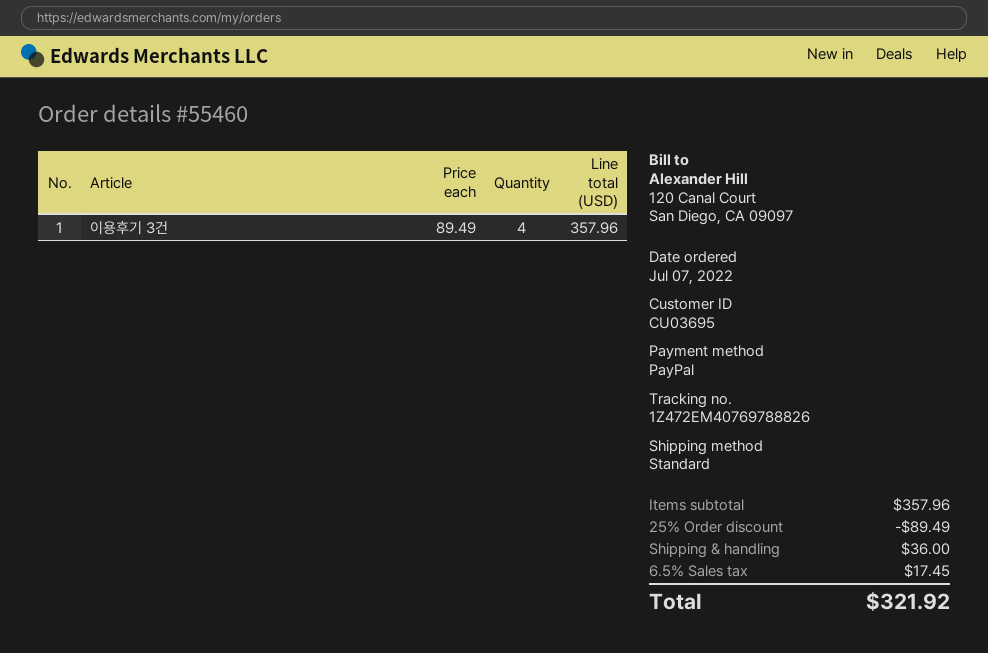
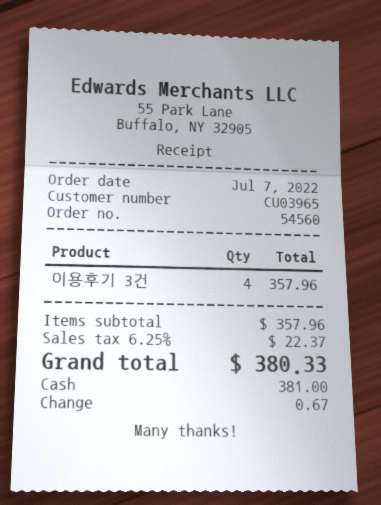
order number: 55460 -> 54560
customer number: CU03695 -> CU03965
payment method: PayPal -> cash
discount: 25% = 89.49 -> none
shipping: 36.00 -> none
tax: 6.5% = 17.45 -> 6.25% = 22.37
total: 321.92 -> 380.33

